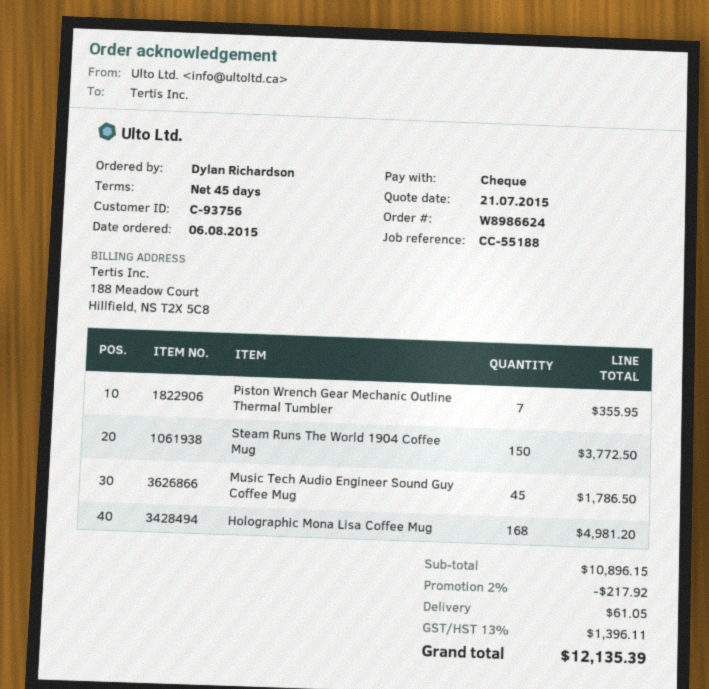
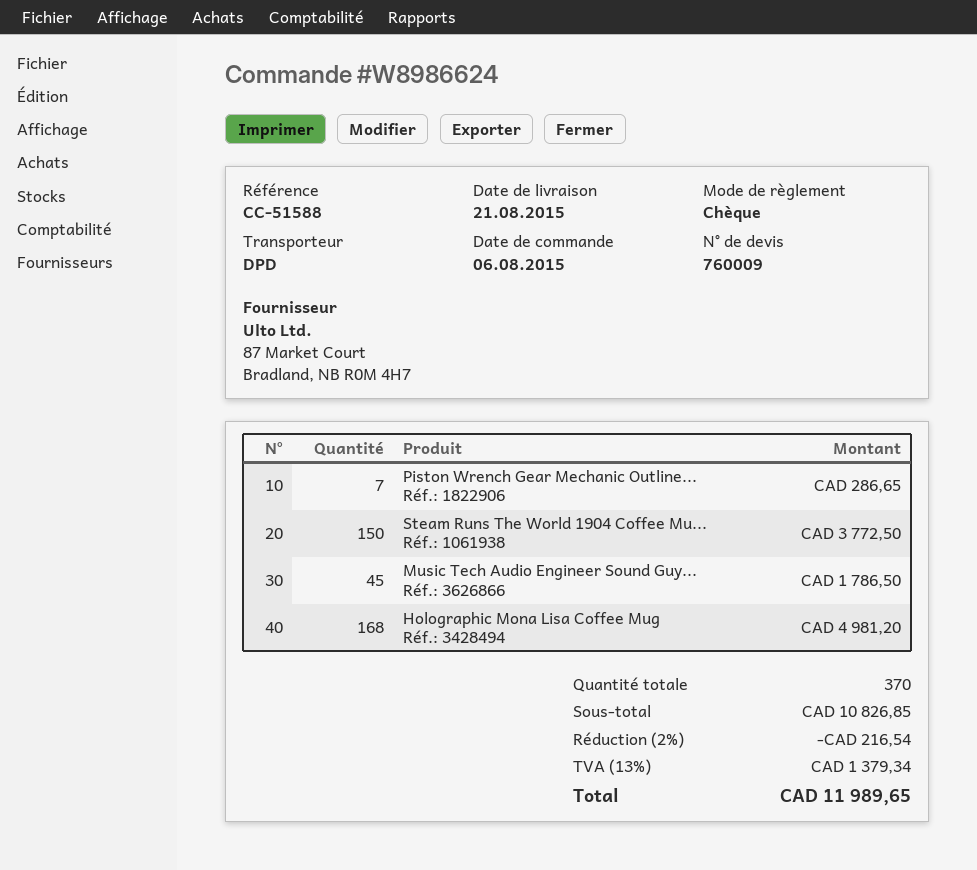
reference: CC-55188 -> CC-51588
Piston Wrench Gear Mechanic Outline Thermal Tumbler: 7 for 355.95 -> 7 for 286.65
subtotal: 10896.15 -> 10826.85
discount: 2% = 217.92 -> 2% = 216.54
shipping: 61.05 -> none
tax: 13% = 1396.11 -> 13% = 1379.34
total: 12135.39 -> 11989.65

